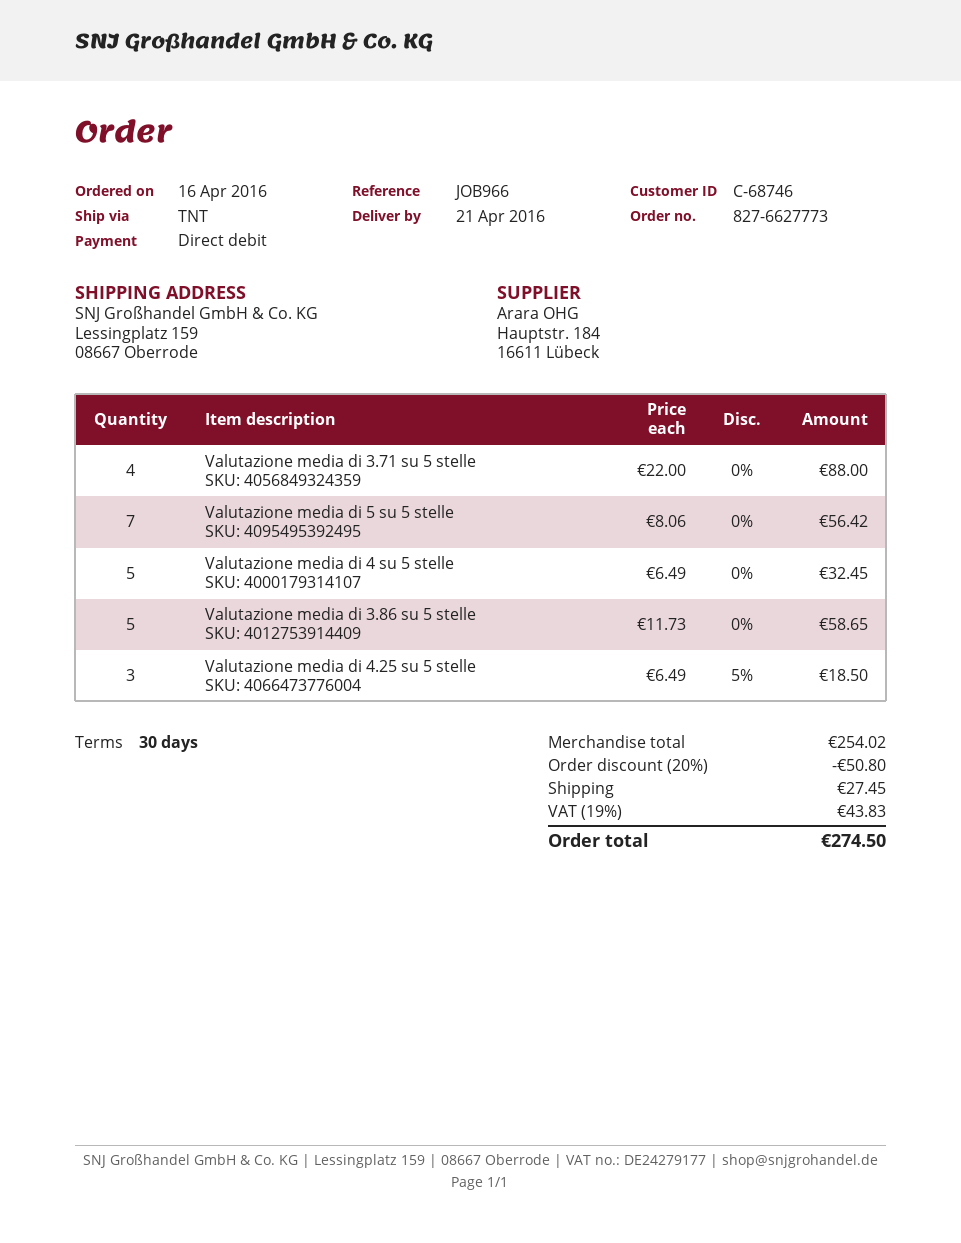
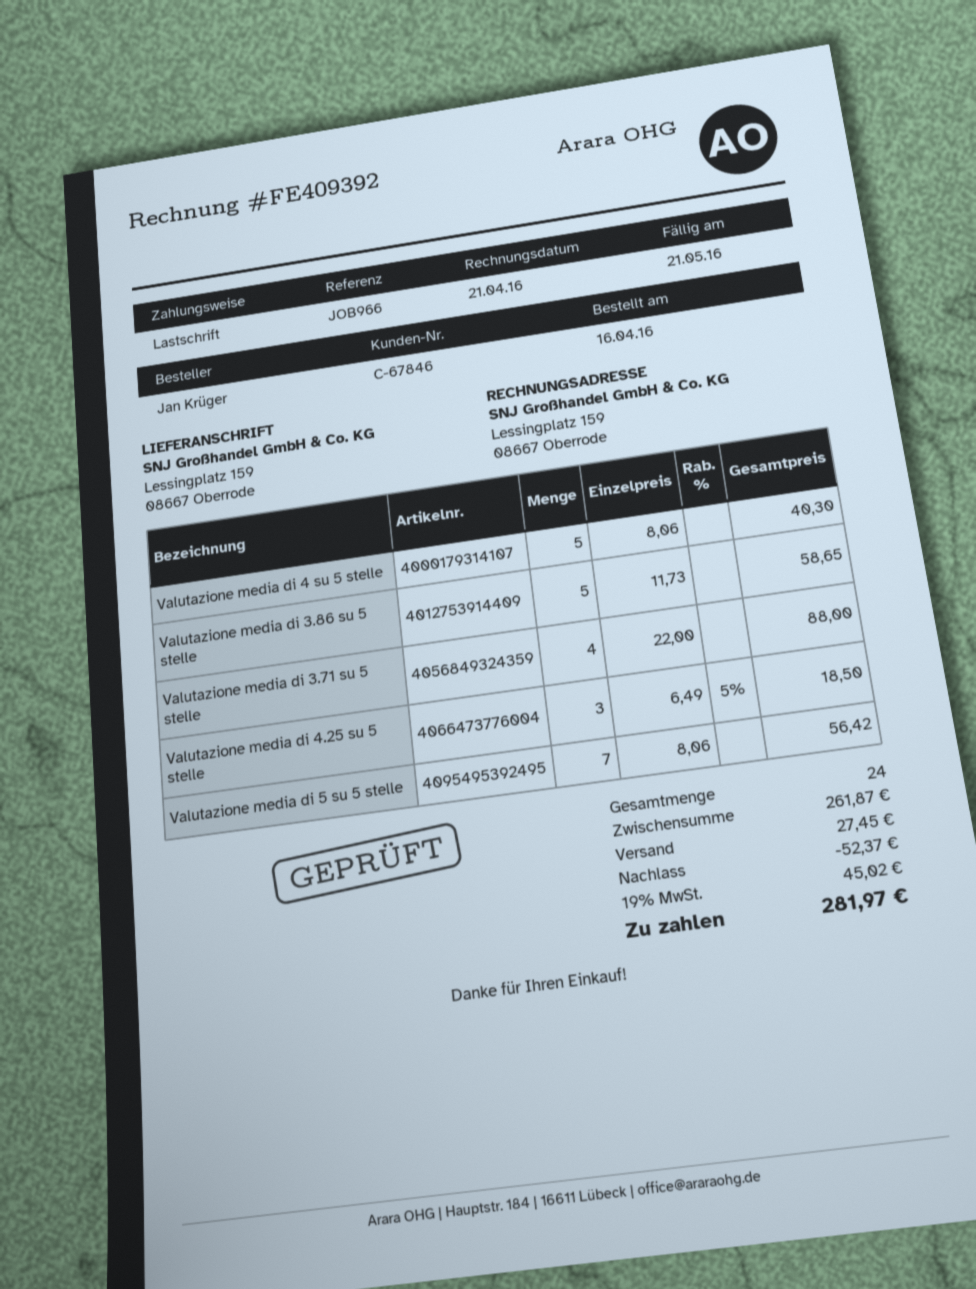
customer number: C-68746 -> C-67846
Valutazione media di 4 su 5 stelle: 5 x 6.49 = 32.45 -> 5 x 8.06 = 40.30
subtotal: 254.02 -> 261.87
discount: 50.80 -> 52.37
tax: 19% = 43.83 -> 19% = 45.02
total: 274.50 -> 281.97

